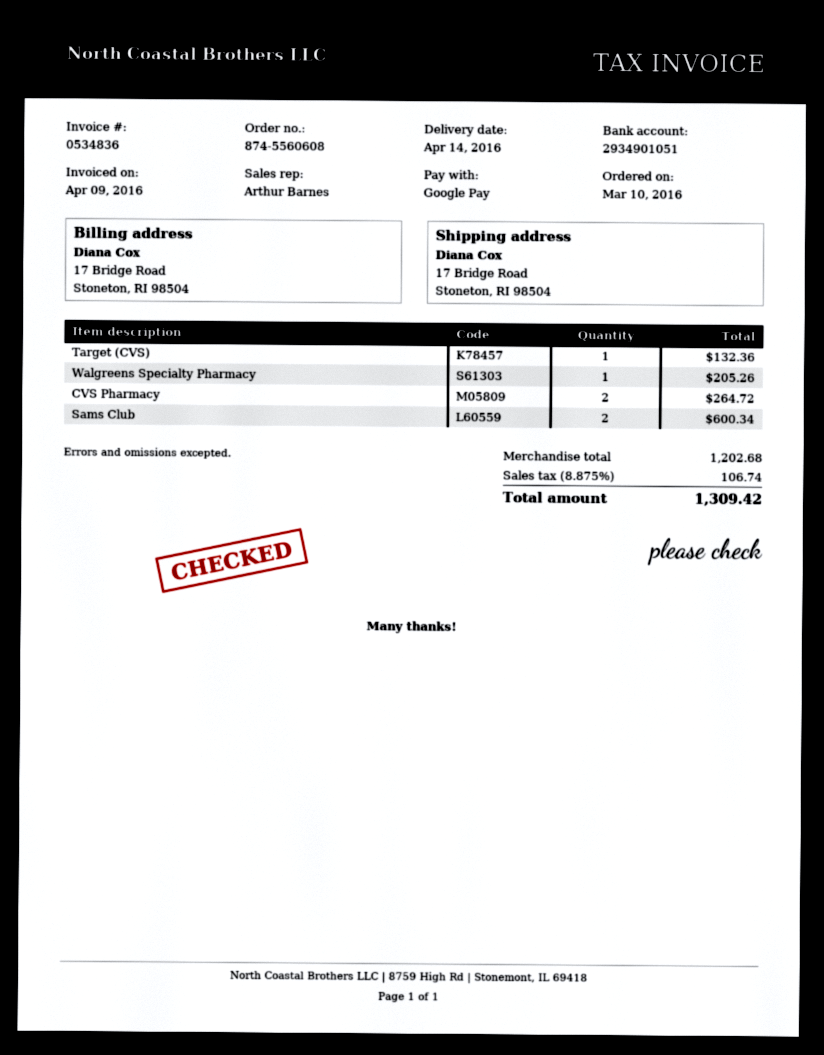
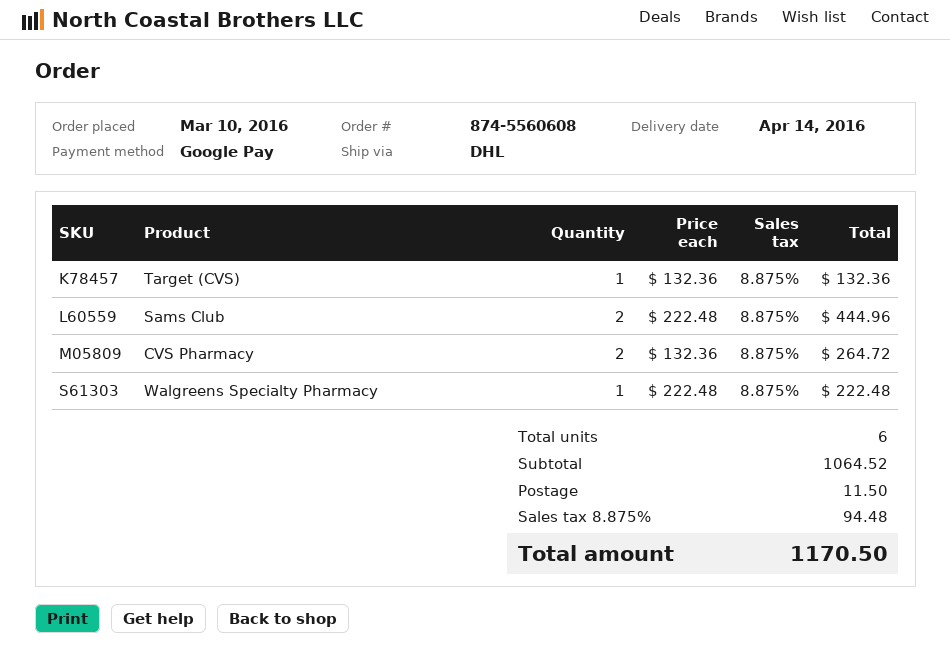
Walgreens Specialty Pharmacy: 1 for 205.26 -> 1 for 222.48
Sams Club: 2 for 600.34 -> 2 for 444.96
subtotal: 1202.68 -> 1064.52
shipping: none -> 11.50
tax: 8.875% = 106.74 -> 8.875% = 94.48
total: 1309.42 -> 1170.50

